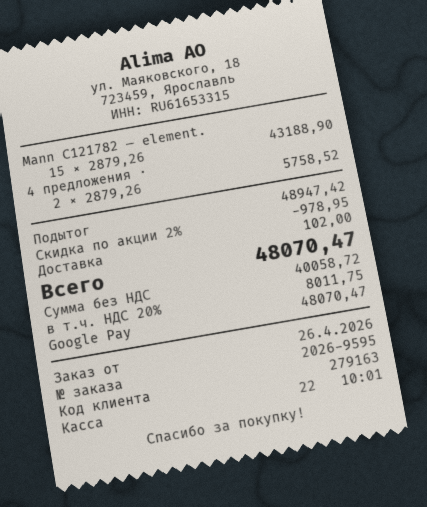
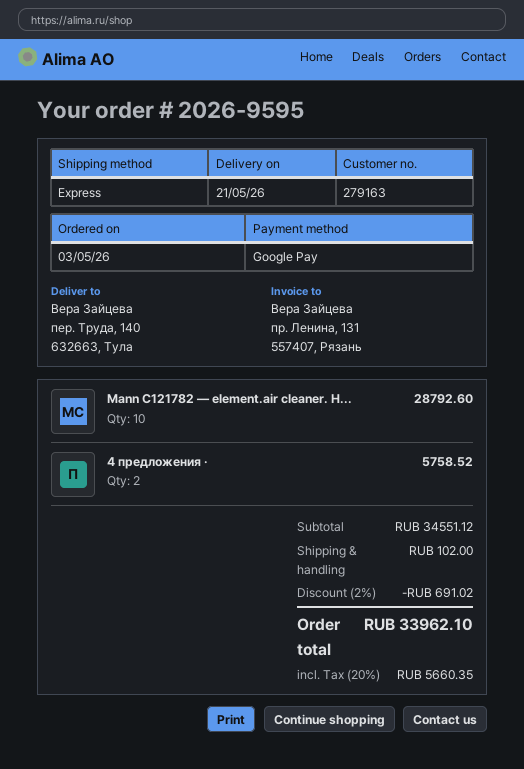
order date: 2026-04-26 -> 2026-05-03
Mann C121782 — element.: 15 for 43188.90 -> 10 for 28792.60
subtotal: 48947.42 -> 34551.12
discount: 2% = 978.95 -> 2% = 691.02
tax: 20% = 8011.75 -> 20% = 5660.35
total: 48070.47 -> 33962.10

